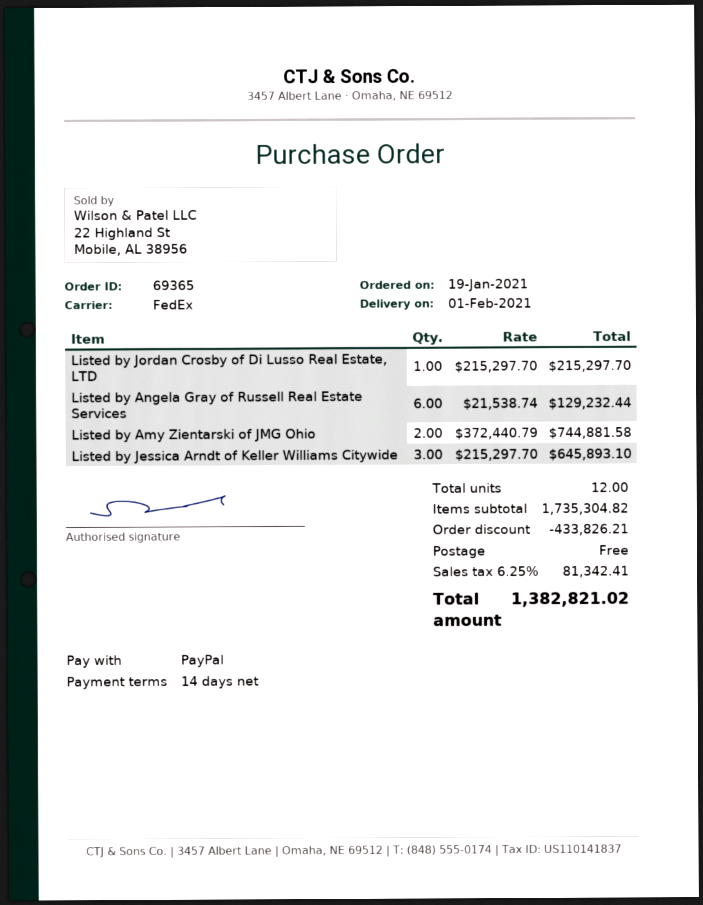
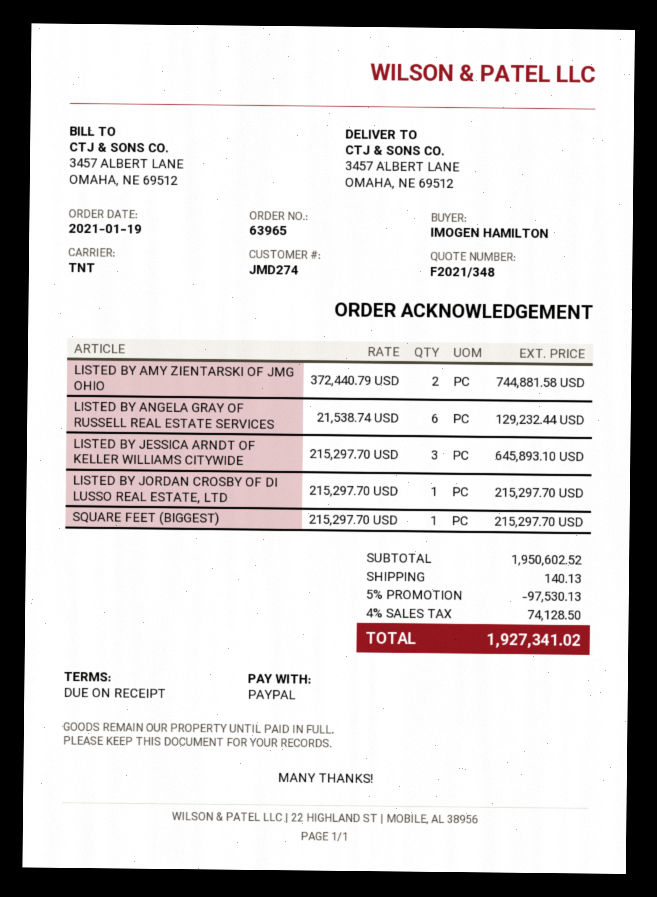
order number: 69365 -> 63965
payment terms: 14 days -> on receipt
shipping method: FedEx -> TNT
SQUARE FEET (BIGGEST): none -> 1 x 215297.70 = 215297.70
subtotal: 1735304.82 -> 1950602.52
discount: 433826.21 -> 97530.13
shipping: 0.00 -> 140.13
tax: 6.25% = 81342.41 -> 4% = 74128.50
total: 1382821.02 -> 1927341.02

